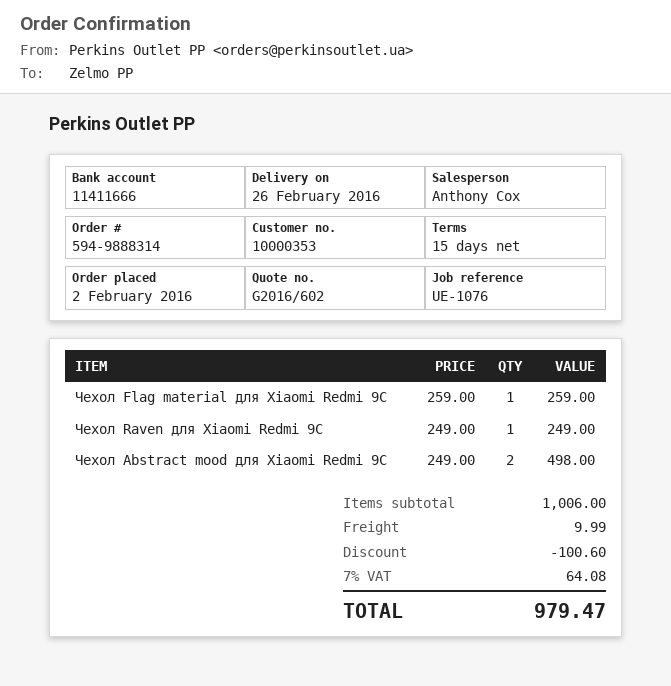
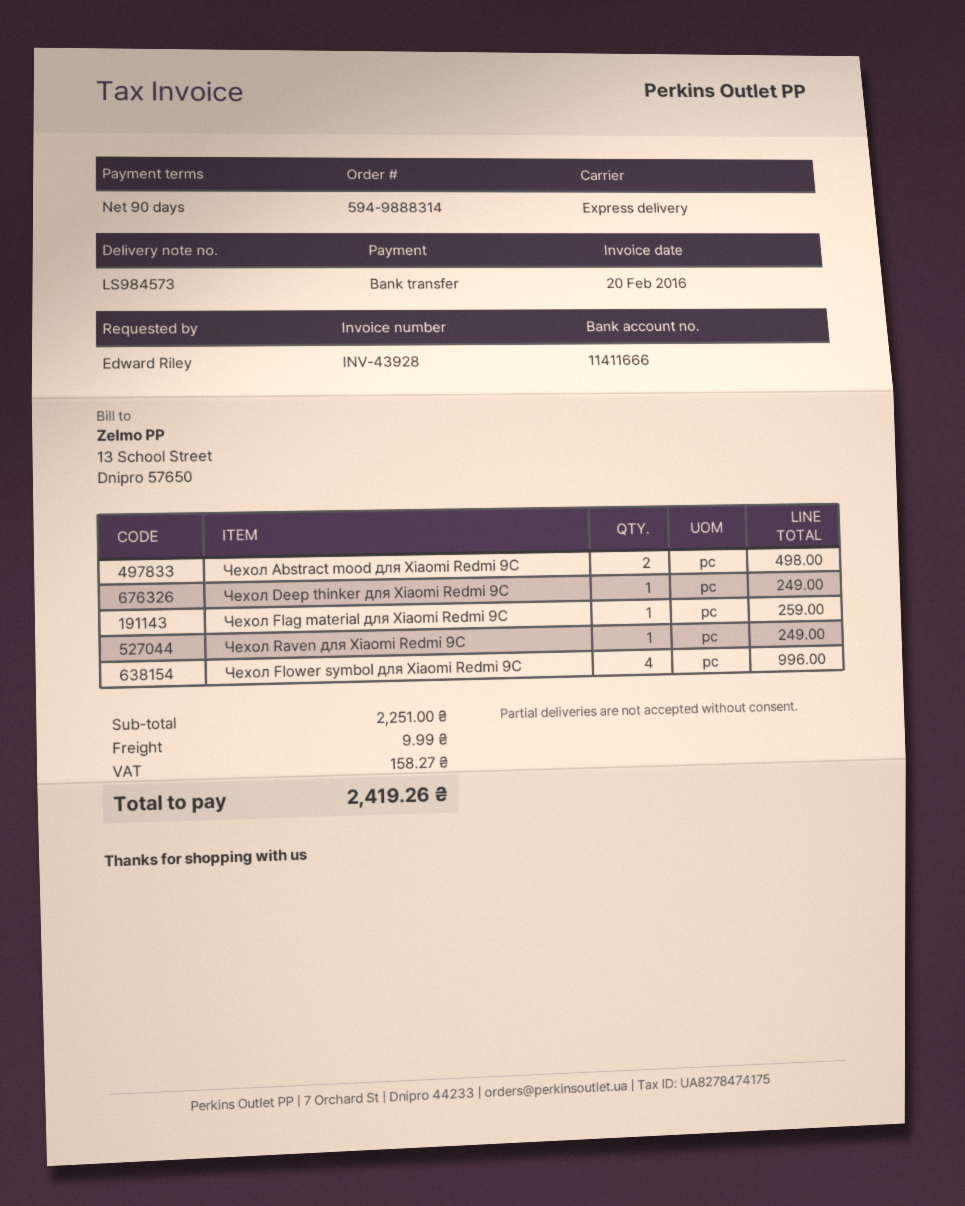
payment terms: 15 days -> 90 days
Чехол Deep thinker для Xiaomi Redmi 9C: none -> 1 for 249.00
Чехол Flower symbol для Xiaomi Redmi 9C: none -> 4 for 996.00
subtotal: 1006.00 -> 2251.00
discount: 100.60 -> none
tax: 64.08 -> 158.27
total: 979.47 -> 2419.26

